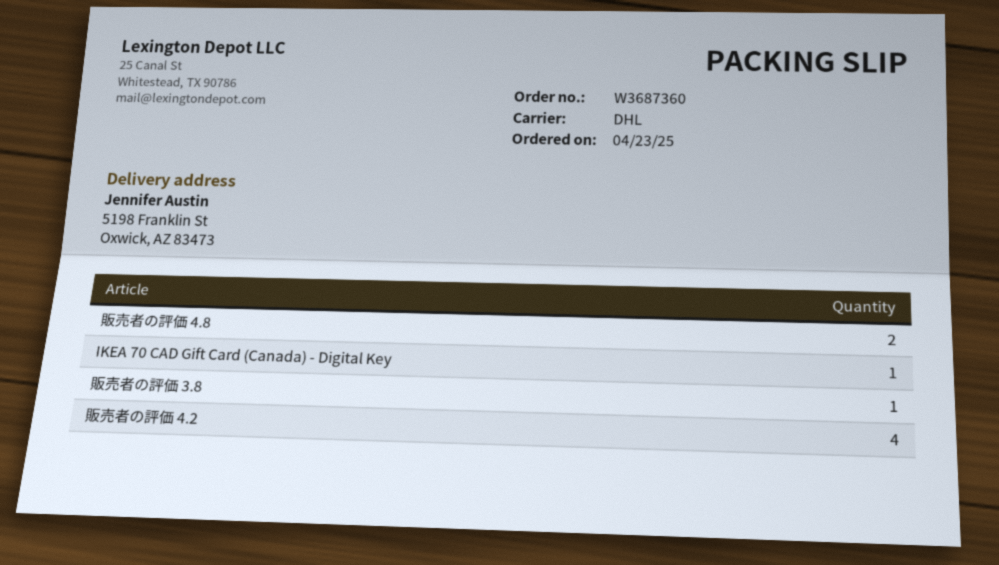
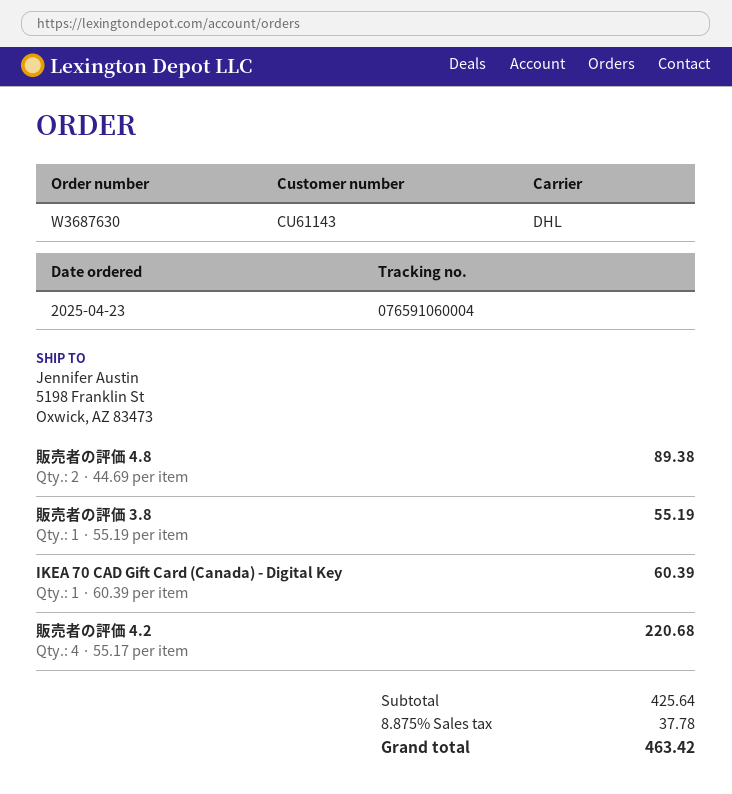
order number: W3687360 -> W3687630

